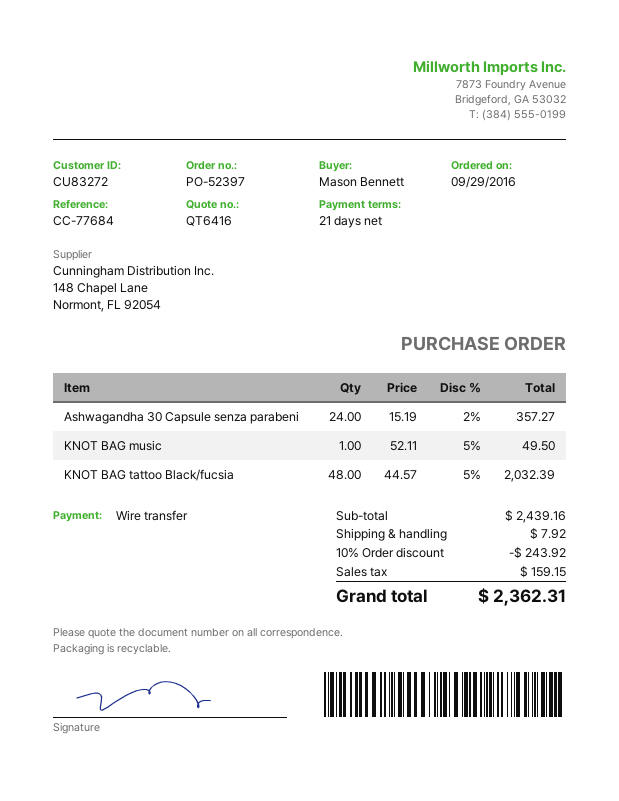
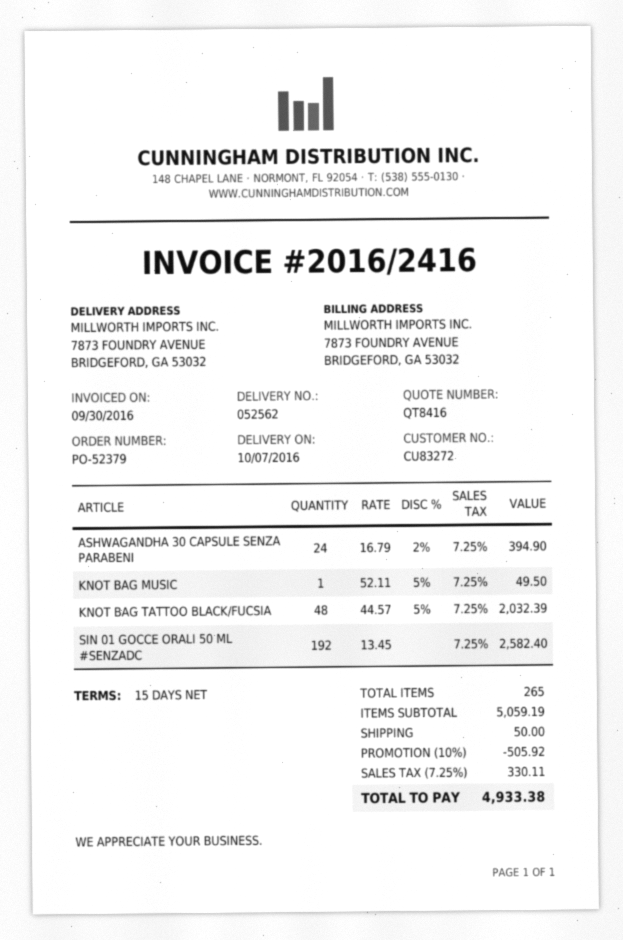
quote number: QT6416 -> QT8416
order number: PO-52397 -> PO-52379
payment terms: 21 days -> 15 days
Ashwagandha 30 Capsule senza parabeni: 24 x 15.19 - 2% = 357.27 -> 24 x 16.79 - 2% = 394.90
SIN 01 GOCCE ORALI 50 ML #SENZADC: none -> 192 x 13.45 = 2582.40
subtotal: 2439.16 -> 5059.19
discount: 10% = 243.92 -> 10% = 505.92
shipping: 7.92 -> 50.00
tax: 159.15 -> 330.11
total: 2362.31 -> 4933.38

